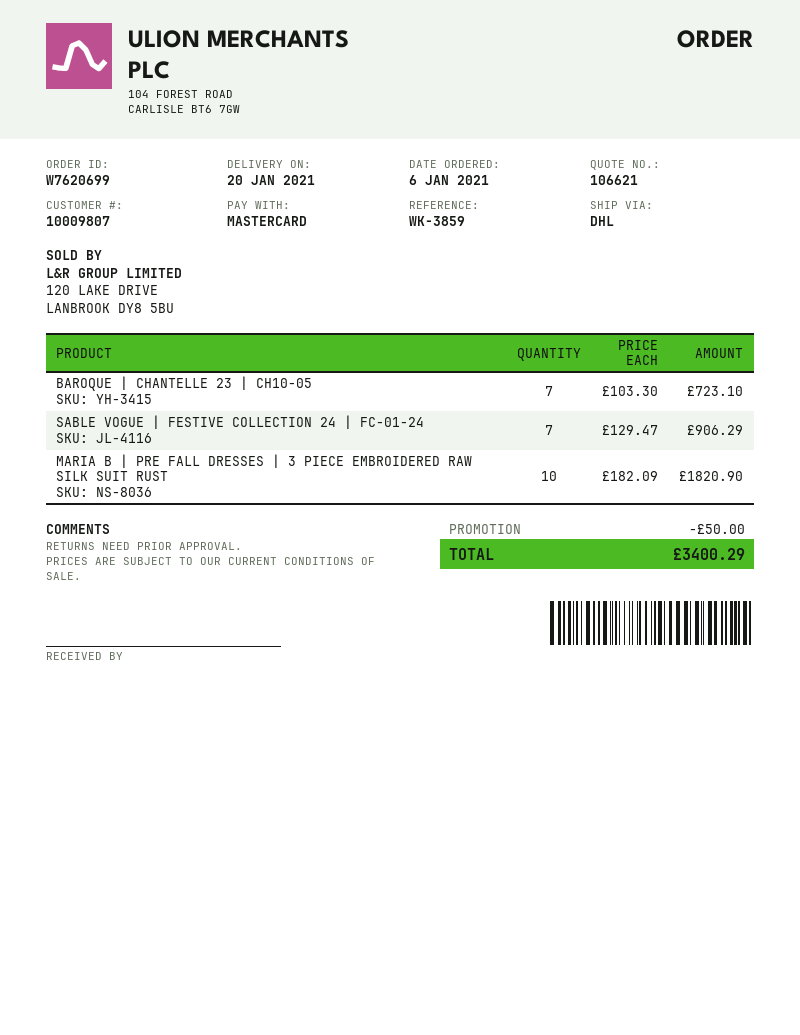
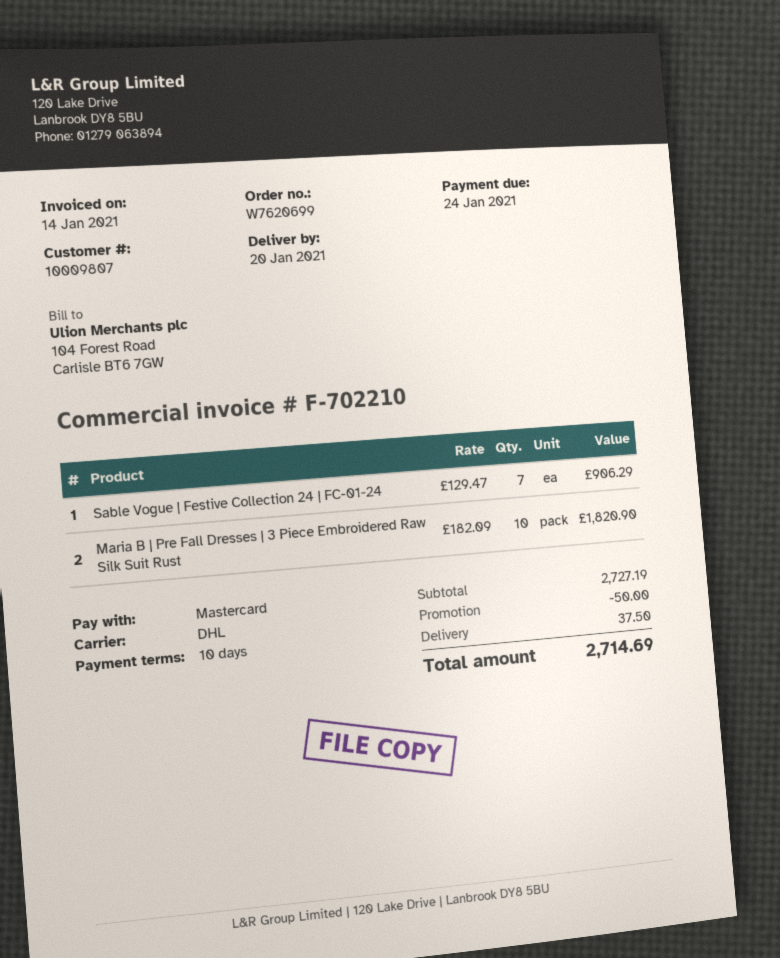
BAROQUE | CHANTELLE 23 | CH10-05: 7 x 103.30 = 723.10 -> none
shipping: none -> 37.50
total: 3400.29 -> 2714.69

